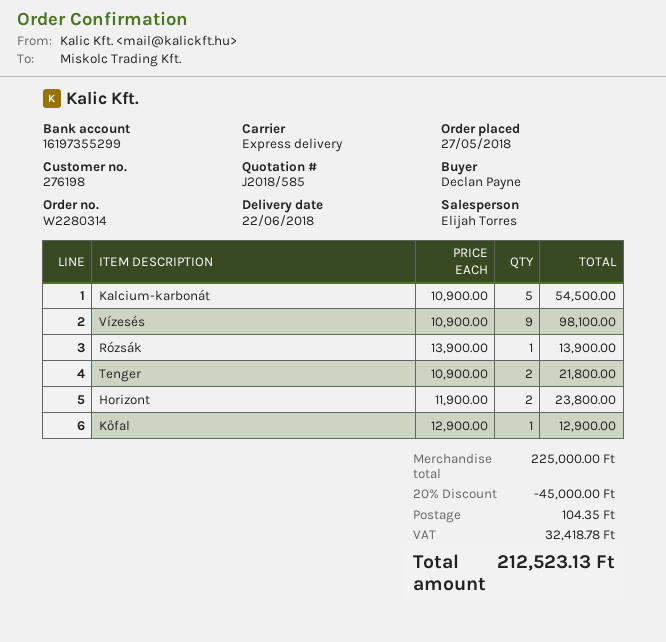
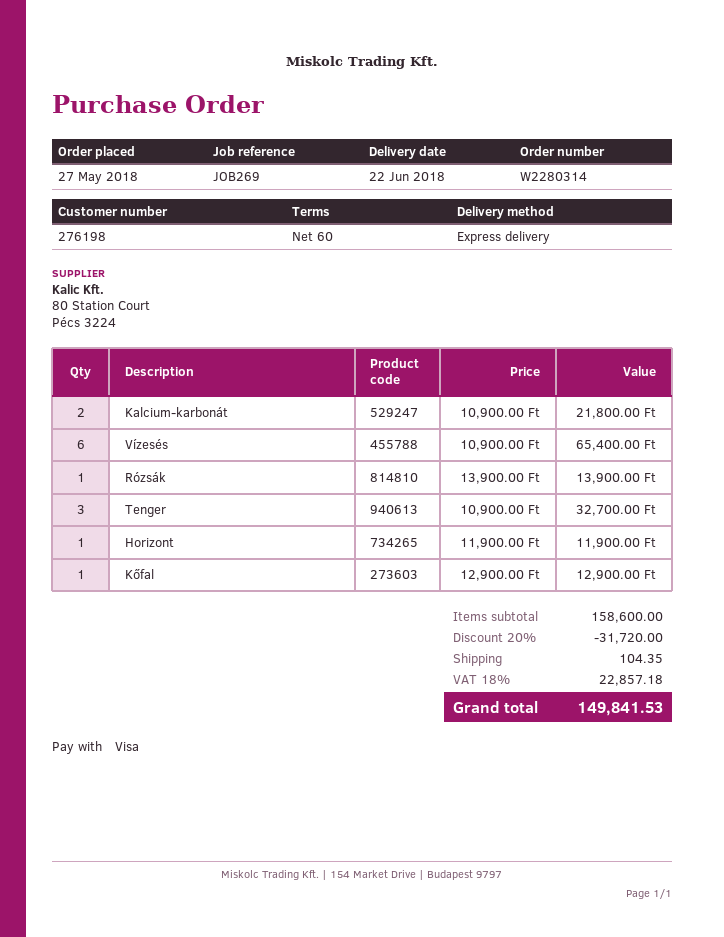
Kalcium-karbonát: 5 x 10900.00 = 54500.00 -> 2 x 10900.00 = 21800.00
Vízesés: 9 x 10900.00 = 98100.00 -> 6 x 10900.00 = 65400.00
Tenger: 2 x 10900.00 = 21800.00 -> 3 x 10900.00 = 32700.00
Horizont: 2 x 11900.00 = 23800.00 -> 1 x 11900.00 = 11900.00
subtotal: 225000.00 -> 158600.00
discount: 20% = 45000.00 -> 20% = 31720.00
tax: 32418.78 -> 22857.18
total: 212523.13 -> 149841.53

